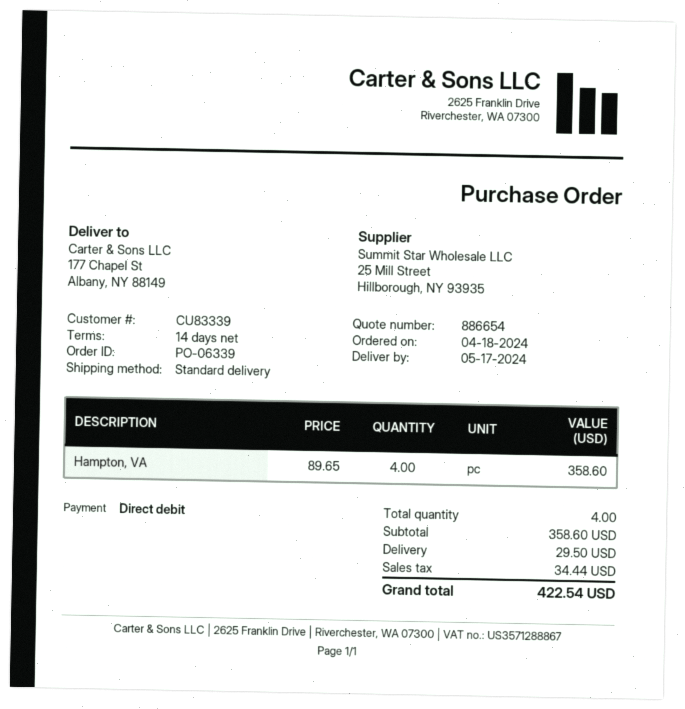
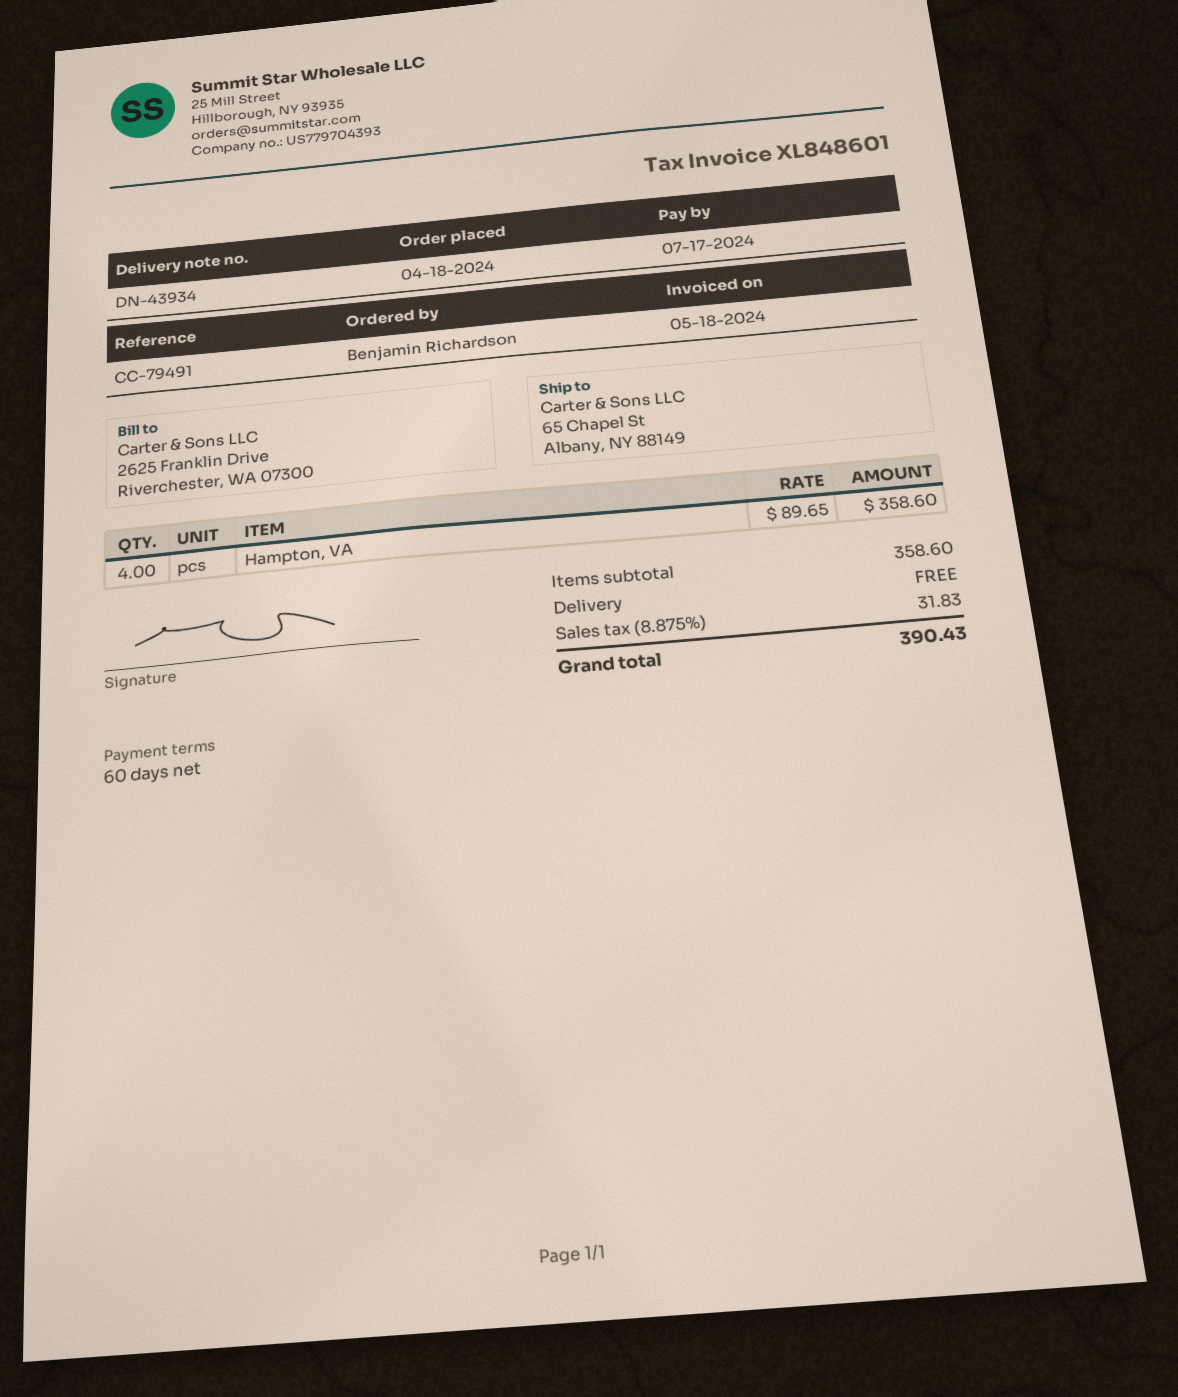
payment terms: 14 days -> 60 days
ship to: 177 Chapel St, Albany, NY 88149 -> 65 Chapel St, Albany, NY 88149
shipping: 29.50 -> 0.00
tax: 34.44 -> 31.83
total: 422.54 -> 390.43

